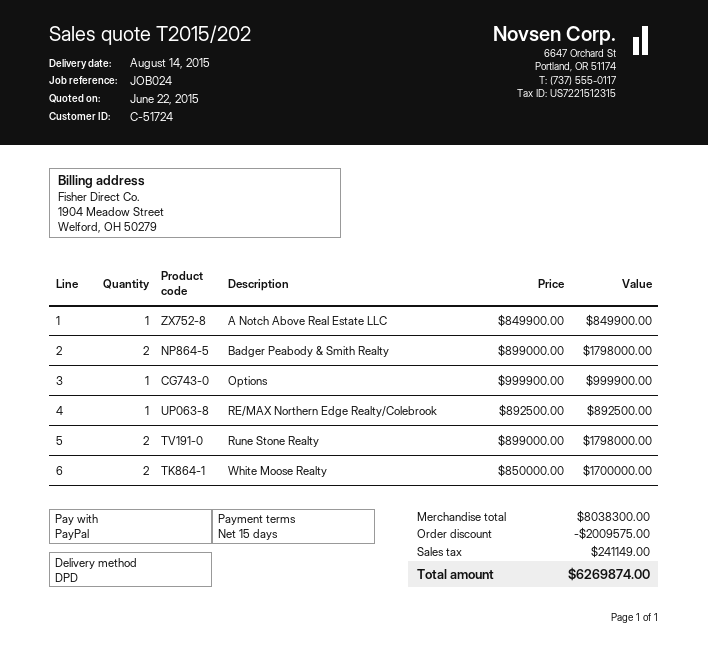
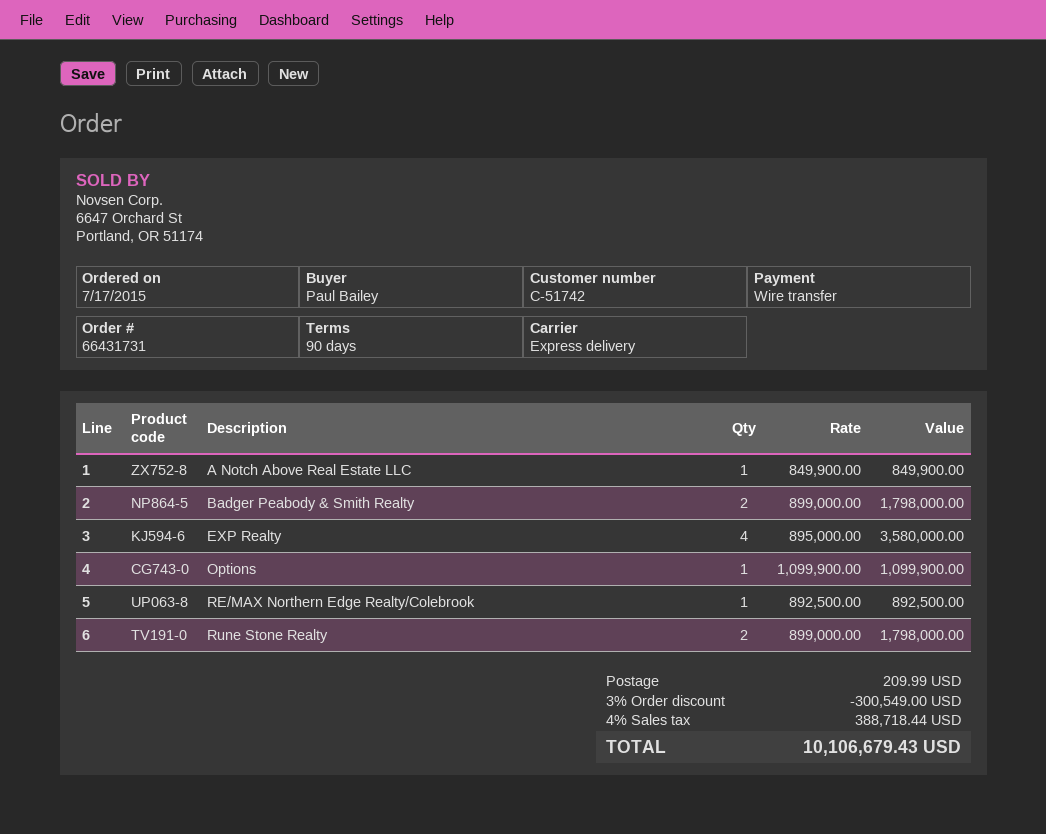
payment terms: 15 days -> 90 days
customer number: C-51724 -> C-51742
payment method: PayPal -> bank transfer
shipping method: DPD -> express
Options: 1 x 999900.00 = 999900.00 -> 1 x 1099900.00 = 1099900.00
White Moose Realty: 2 x 850000.00 = 1700000.00 -> none
EXP Realty: none -> 4 x 895000.00 = 3580000.00
discount: 2009575.00 -> 300549.00
shipping: none -> 209.99
tax: 241149.00 -> 388718.44
total: 6269874.00 -> 10106679.43

